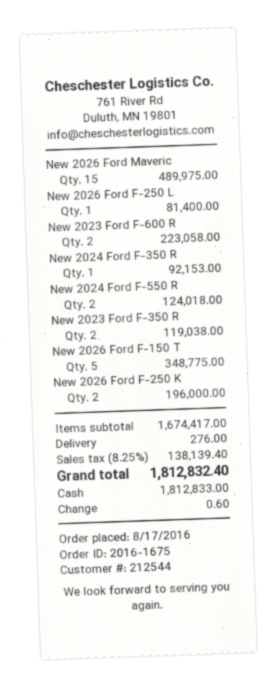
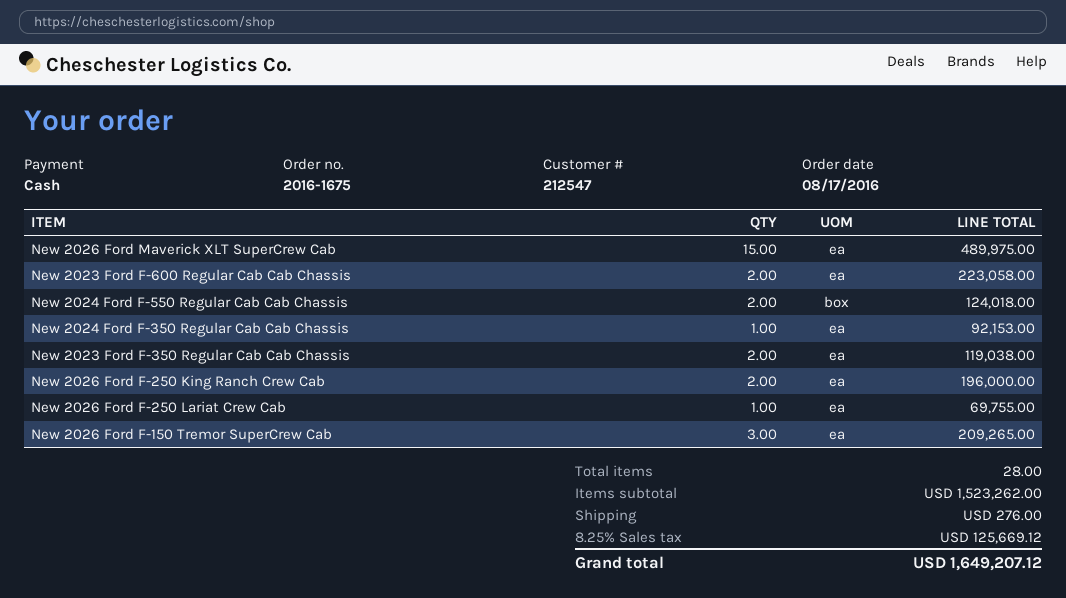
customer number: 212544 -> 212547
New 2026 Ford F-250 L: 1 for 81400.00 -> 1 for 69755.00
New 2026 Ford F-150 T: 5 for 348775.00 -> 3 for 209265.00
subtotal: 1674417.00 -> 1523262.00
tax: 8.25% = 138139.40 -> 8.25% = 125669.12
total: 1812832.40 -> 1649207.12

